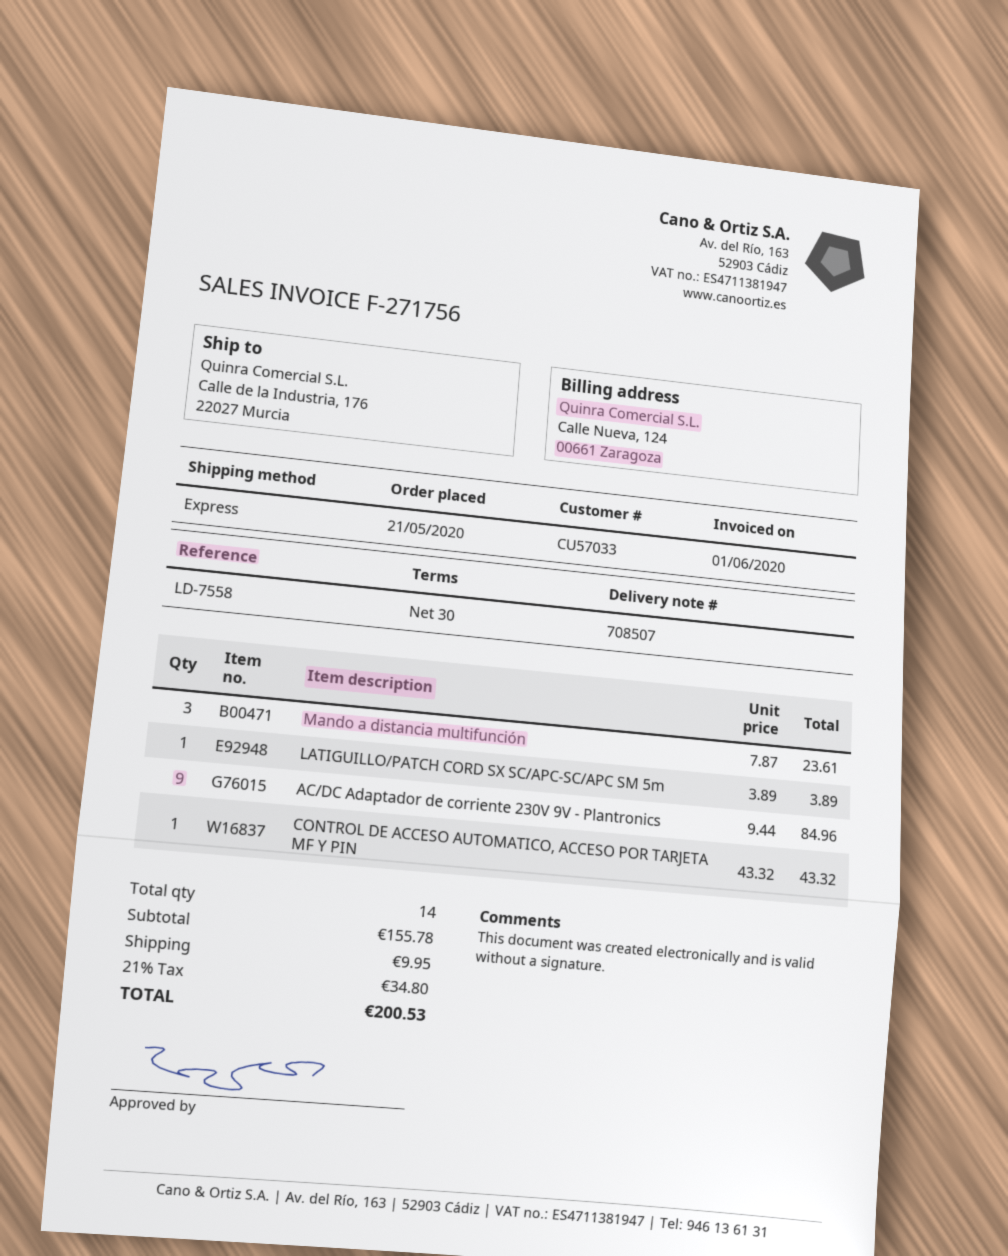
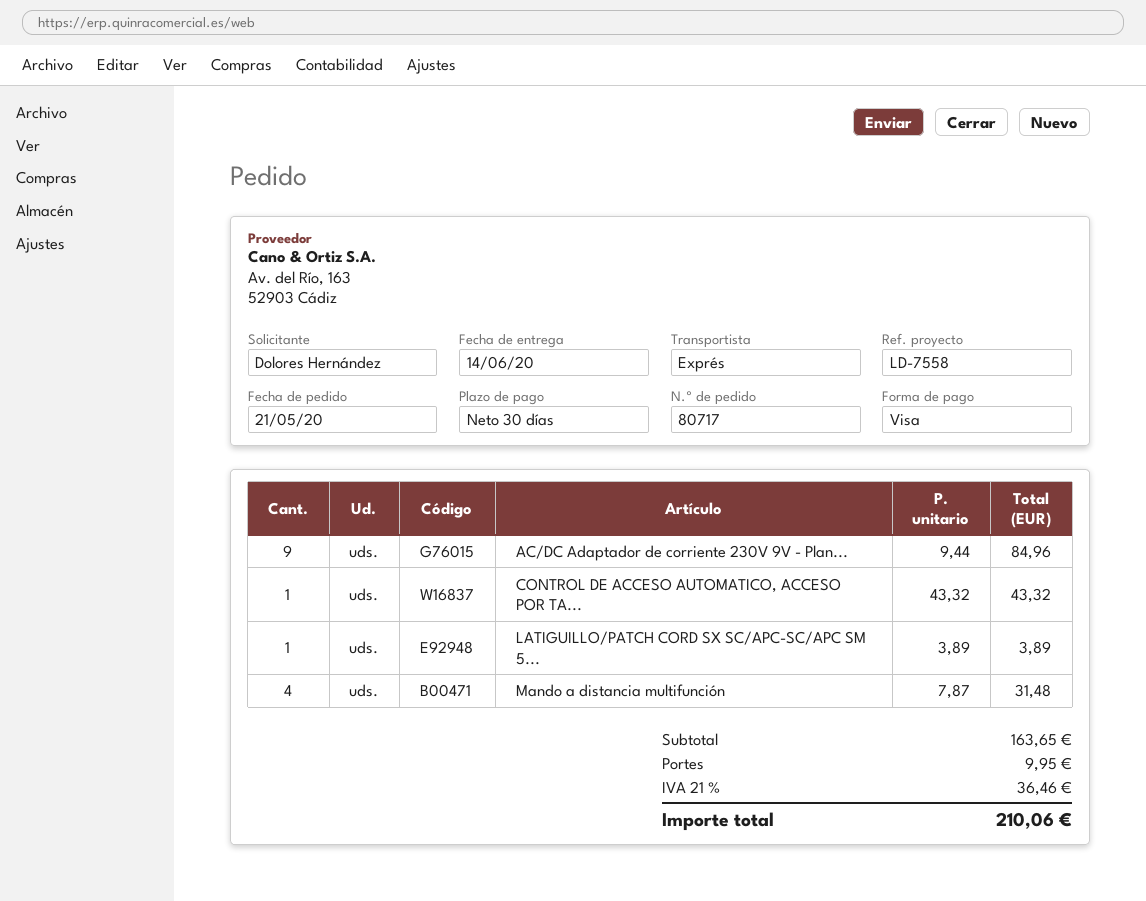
Mando a distancia multifunción: 3 x 7.87 = 23.61 -> 4 x 7.87 = 31.48
subtotal: 155.78 -> 163.65
tax: 21% = 34.80 -> 21% = 36.46
total: 200.53 -> 210.06

